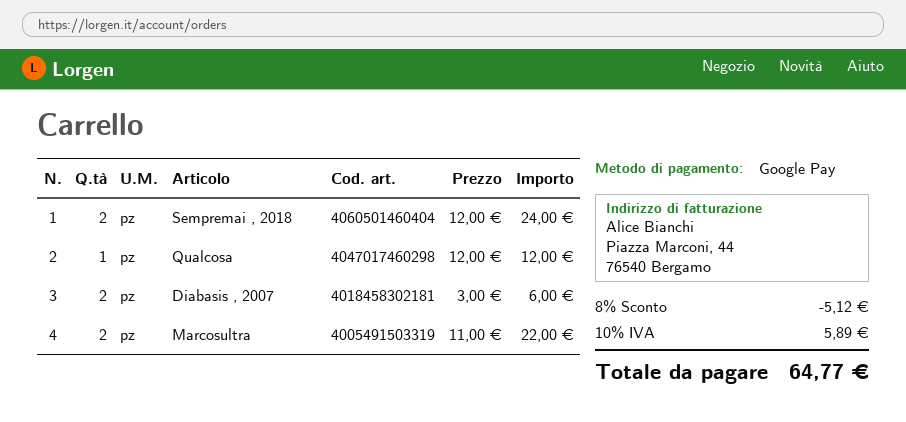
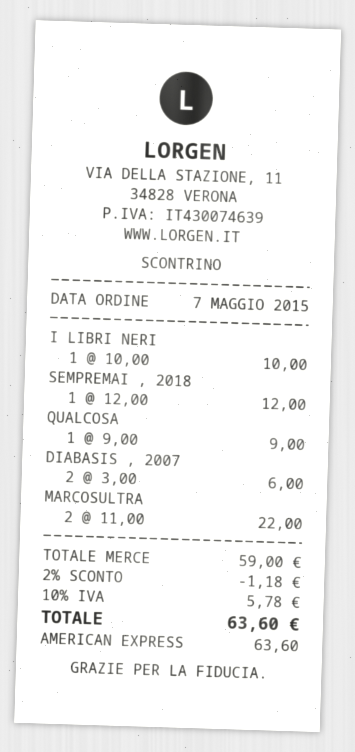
payment method: Google Pay -> American Express
Sempremai , 2018: 2 x 12.00 = 24.00 -> 1 x 12.00 = 12.00
Qualcosa: 1 x 12.00 = 12.00 -> 1 x 9.00 = 9.00
I LIBRI NERI: none -> 1 x 10.00 = 10.00
discount: 8% = 5.12 -> 2% = 1.18
tax: 10% = 5.89 -> 10% = 5.78
total: 64.77 -> 63.60

